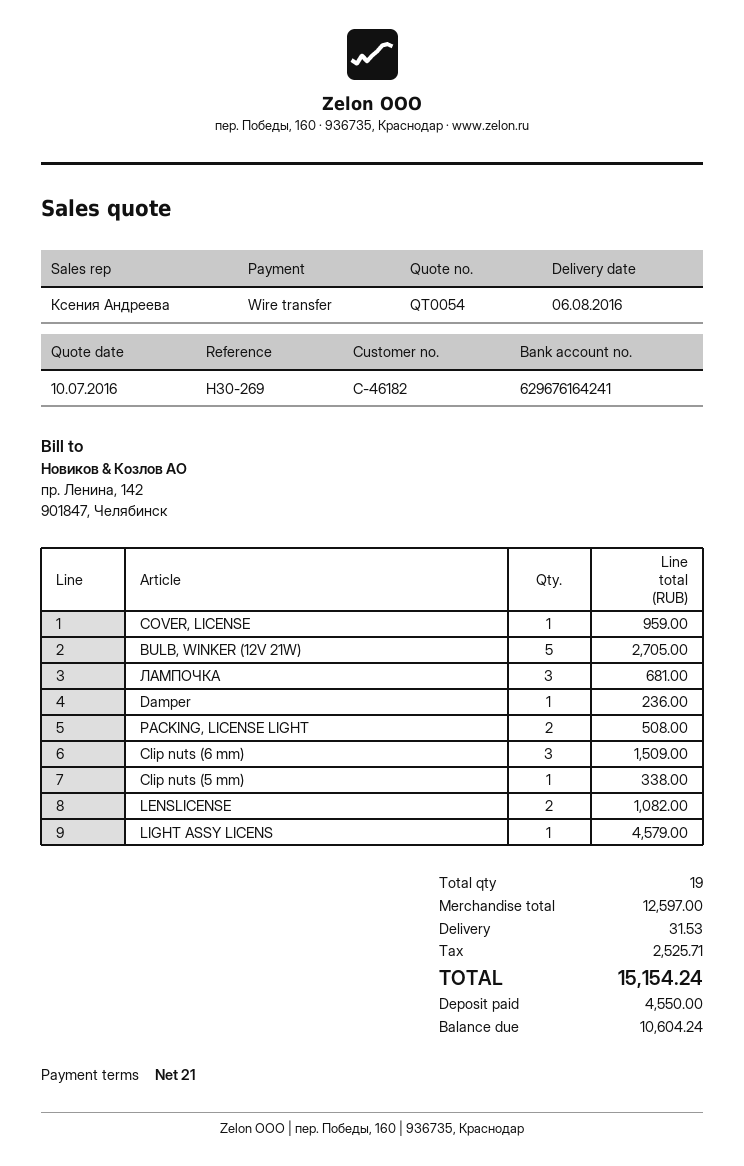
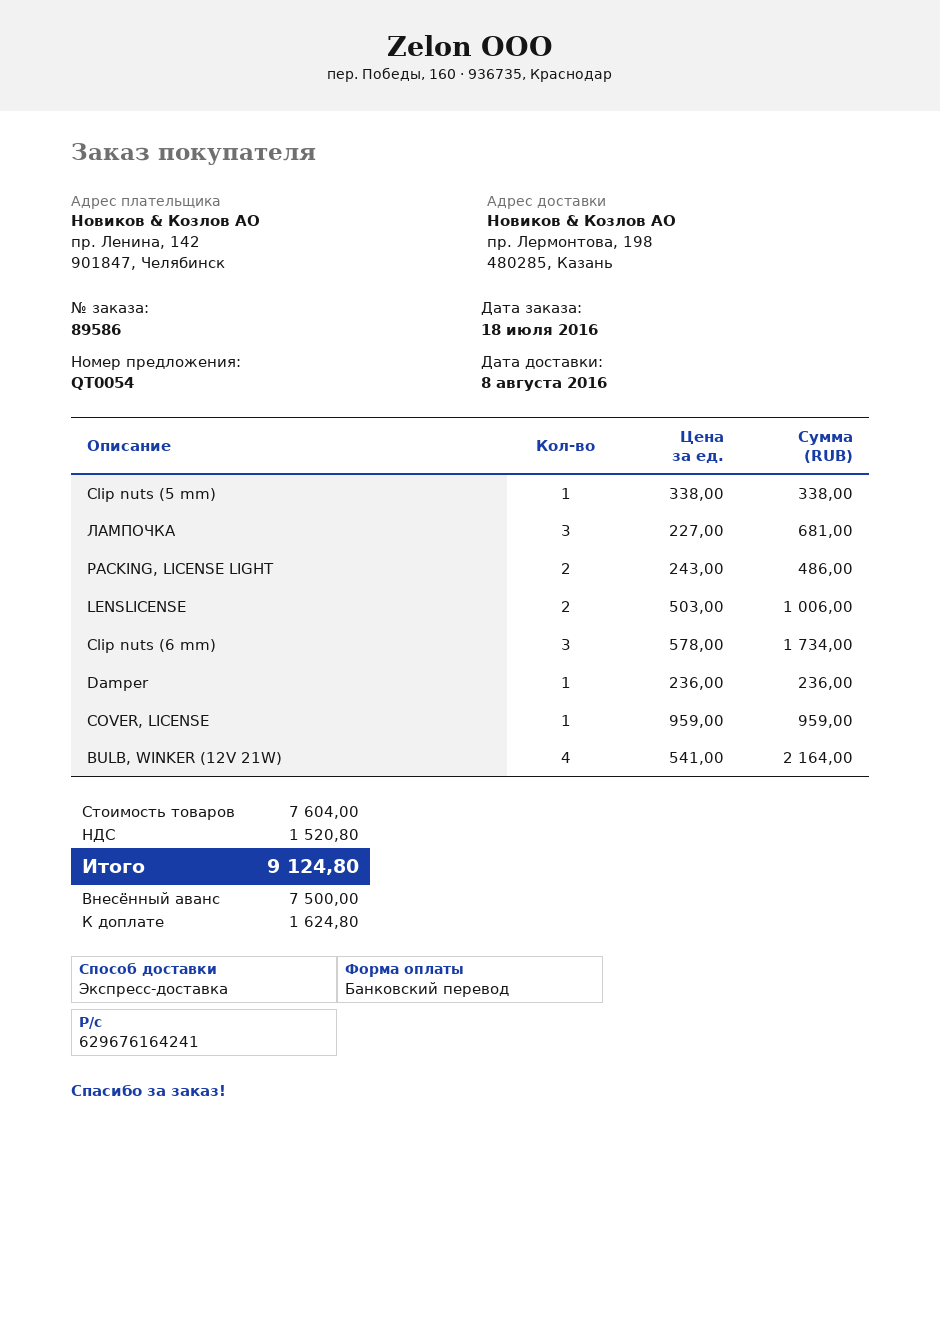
delivery date: 2016-08-06 -> 2016-08-08
BULB, WINKER (12V 21W): 5 for 2705.00 -> 4 for 2164.00
PACKING, LICENSE LIGHT: 2 for 508.00 -> 2 for 486.00
Clip nuts (6 mm): 3 for 1509.00 -> 3 for 1734.00
LENSLICENSE: 2 for 1082.00 -> 2 for 1006.00
LIGHT ASSY LICENS: 1 for 4579.00 -> none
subtotal: 12597.00 -> 7604.00
shipping: 31.53 -> none
tax: 2525.71 -> 1520.80
total: 15154.24 -> 9124.80
deposit: 4550.00 -> 7500.00
balance: 10604.24 -> 1624.80

